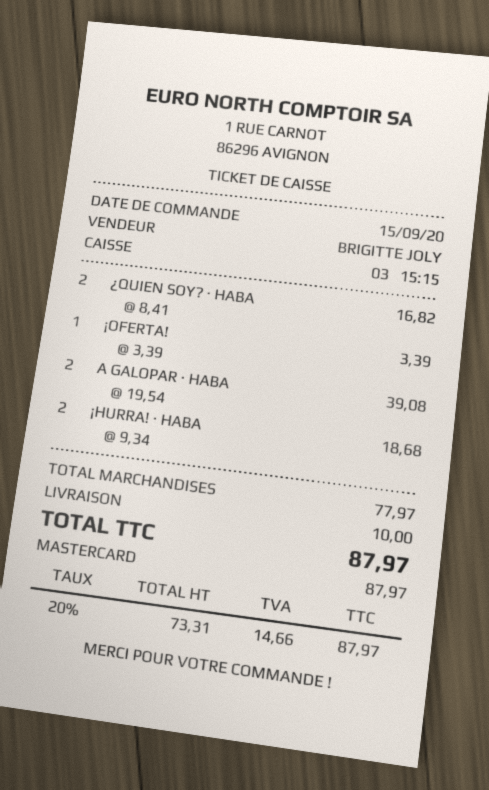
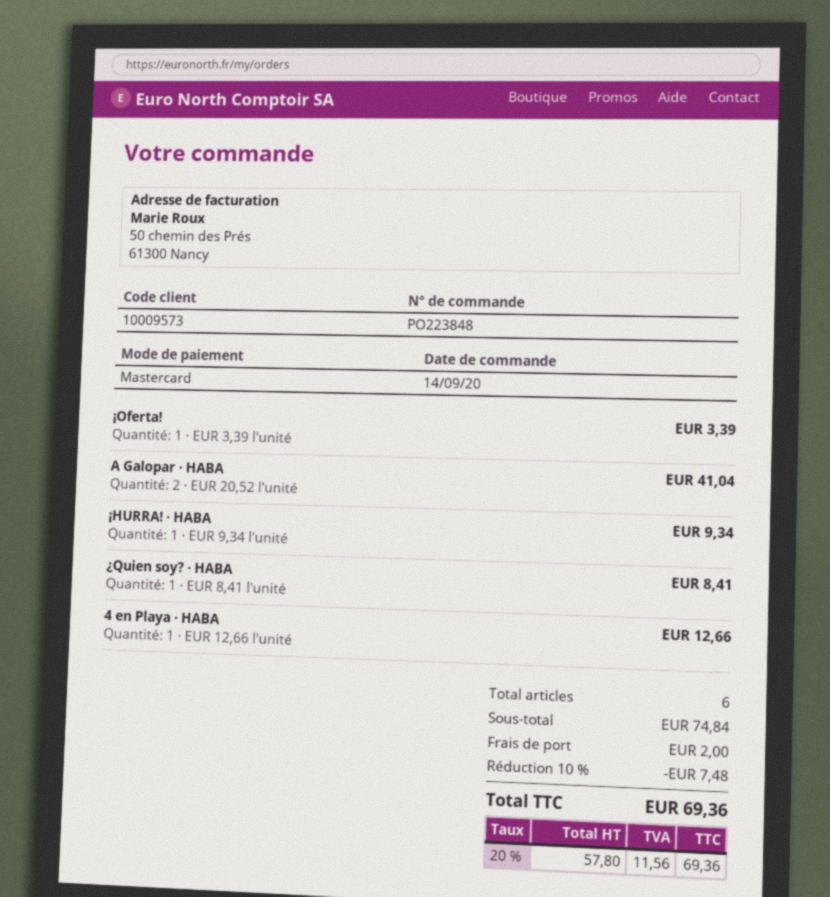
order date: 2020-09-15 -> 2020-09-14
¿QUIEN SOY? · HABA: 2 x 8.41 = 16.82 -> 1 x 8.41 = 8.41
A GALOPAR · HABA: 2 x 19.54 = 39.08 -> 2 x 20.52 = 41.04
¡HURRA! · HABA: 2 x 9.34 = 18.68 -> 1 x 9.34 = 9.34
4 en Playa · HABA: none -> 1 x 12.66 = 12.66
subtotal: 77.97 -> 74.84
discount: none -> 10% = 7.48
shipping: 10.00 -> 2.00
net: 73.31 -> 57.80
tax: 20% = 14.66 -> 20% = 11.56
total: 87.97 -> 69.36

